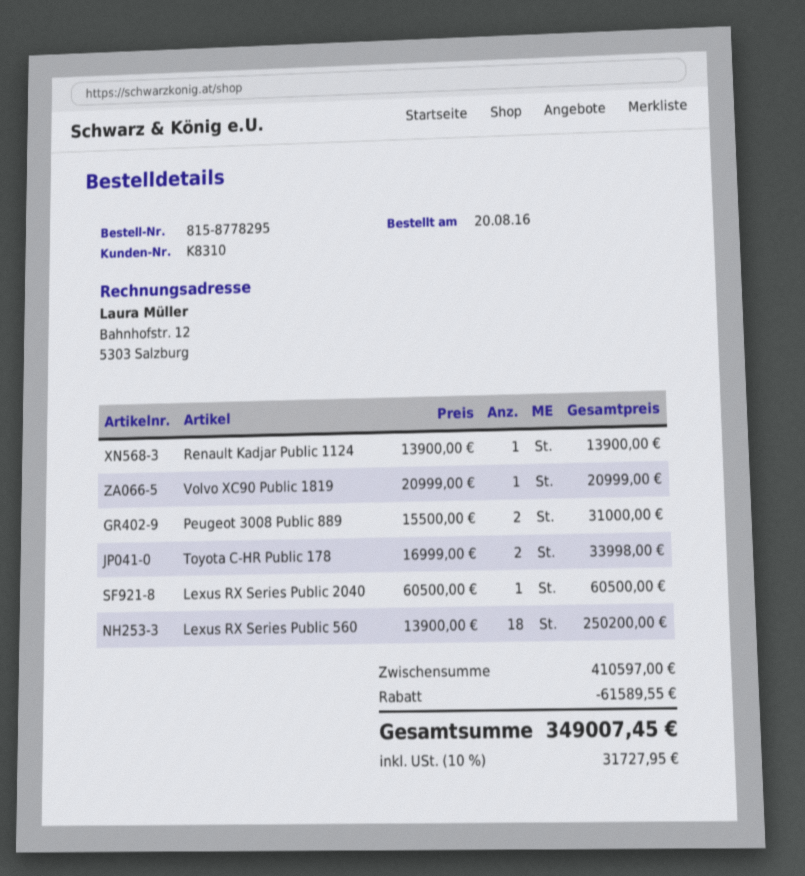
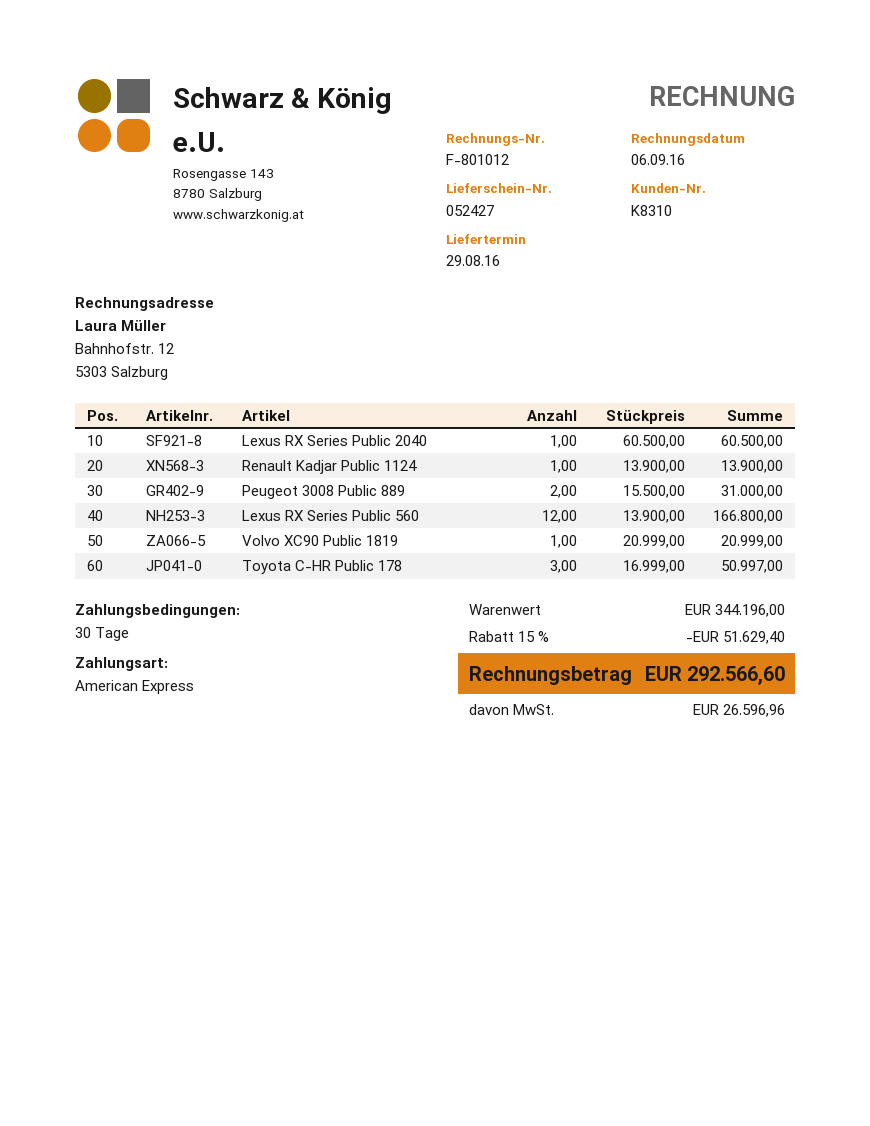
Toyota C-HR Public 178: 2 x 16999.00 = 33998.00 -> 3 x 16999.00 = 50997.00
Lexus RX Series Public 560: 18 x 13900.00 = 250200.00 -> 12 x 13900.00 = 166800.00
subtotal: 410597.00 -> 344196.00
discount: 61589.55 -> 51629.40
tax: 31727.95 -> 26596.96
total: 349007.45 -> 292566.60

